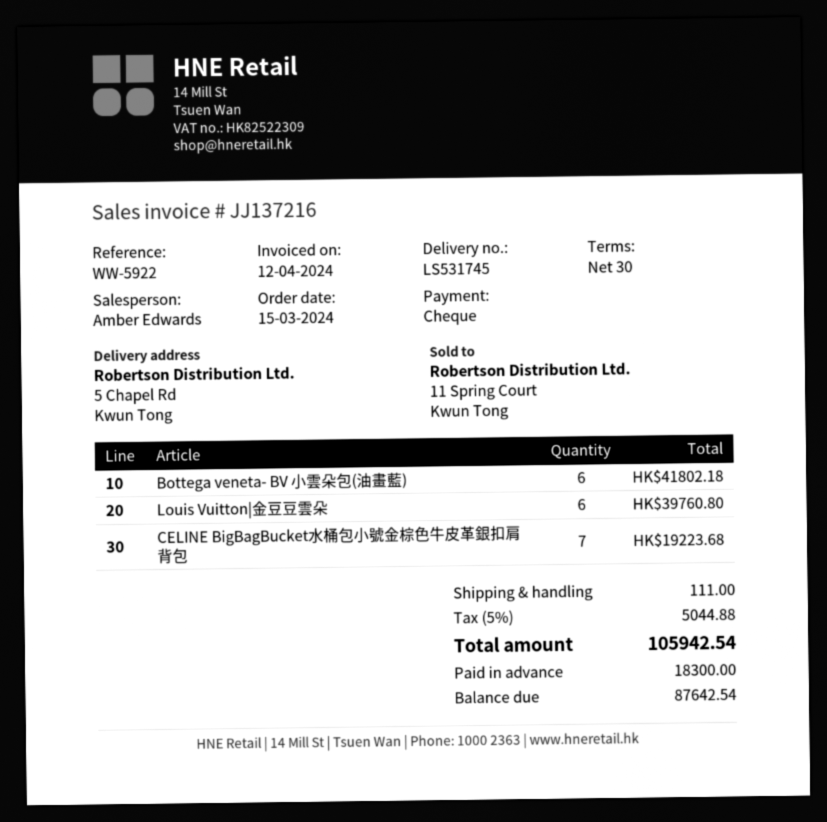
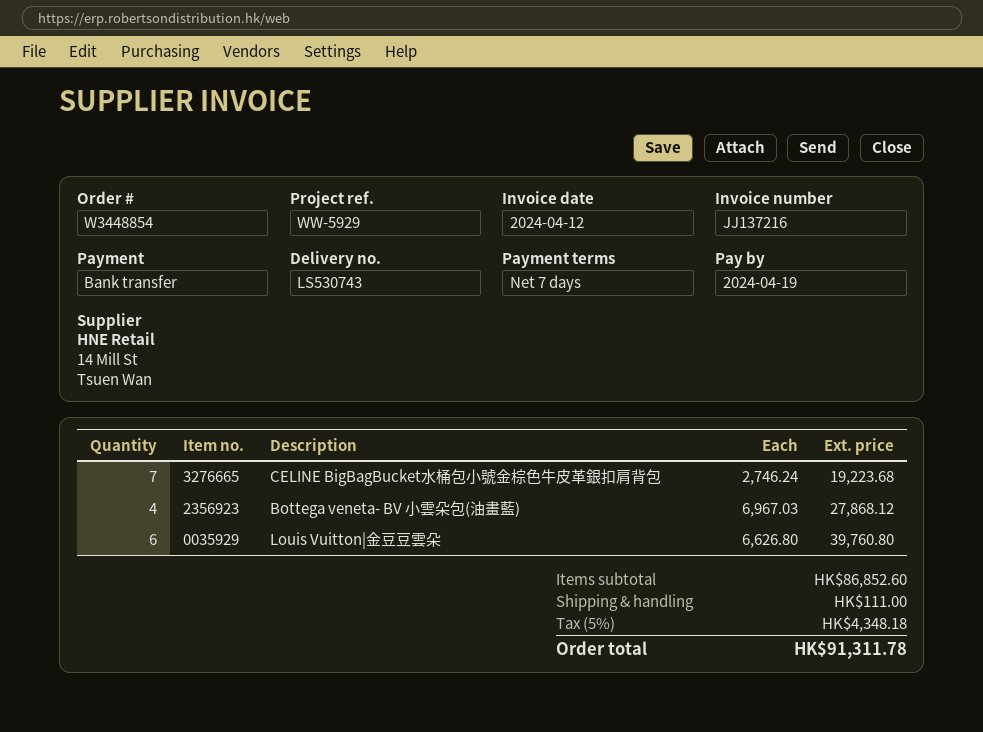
delivery note number: LS531745 -> LS530743
payment terms: 30 days -> 7 days
reference: WW-5922 -> WW-5929
payment method: cheque -> bank transfer
Bottega veneta- BV 小雲朵包(油畫藍): 6 for 41802.18 -> 4 for 27868.12
tax: 5% = 5044.88 -> 5% = 4348.18
total: 105942.54 -> 91311.78

